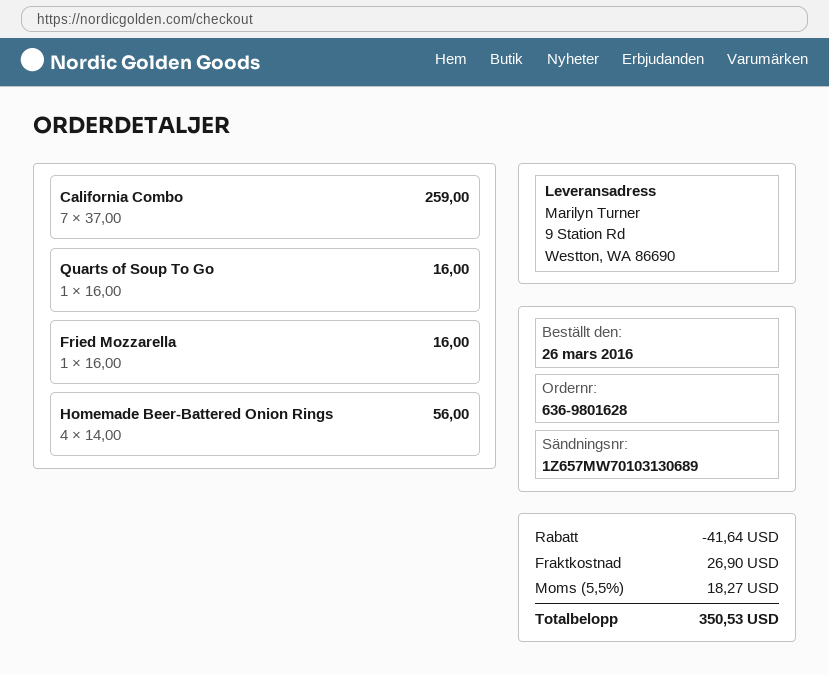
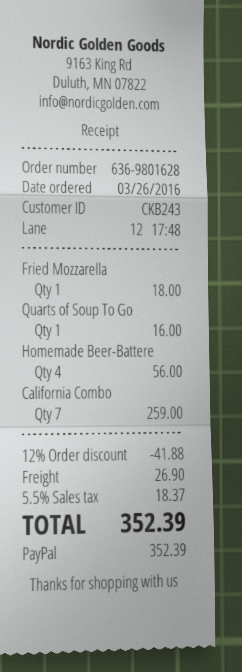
Fried Mozzarella: 1 for 16.00 -> 1 for 18.00
discount: 41.64 -> 41.88
tax: 5.5% = 18.27 -> 5.5% = 18.37
total: 350.53 -> 352.39

